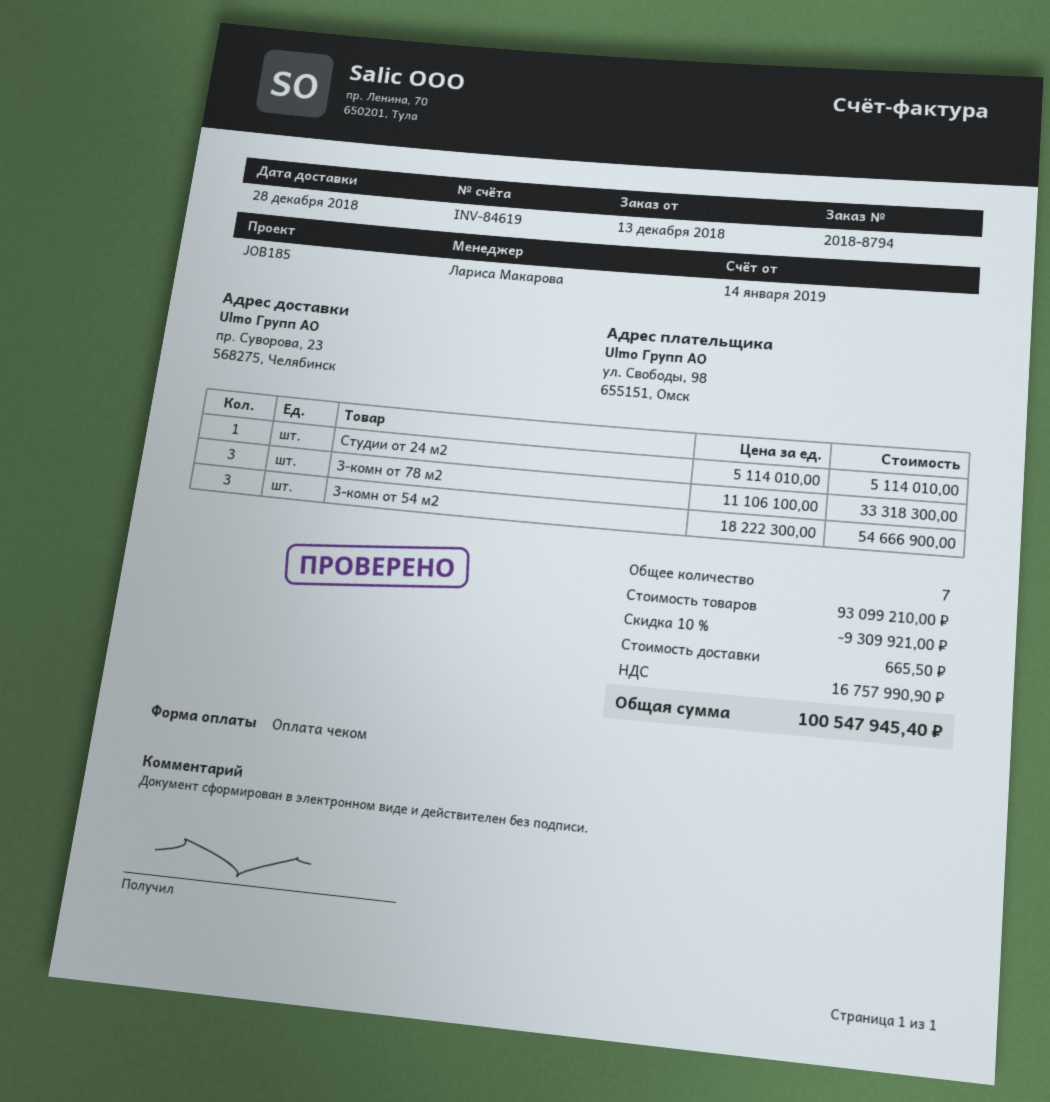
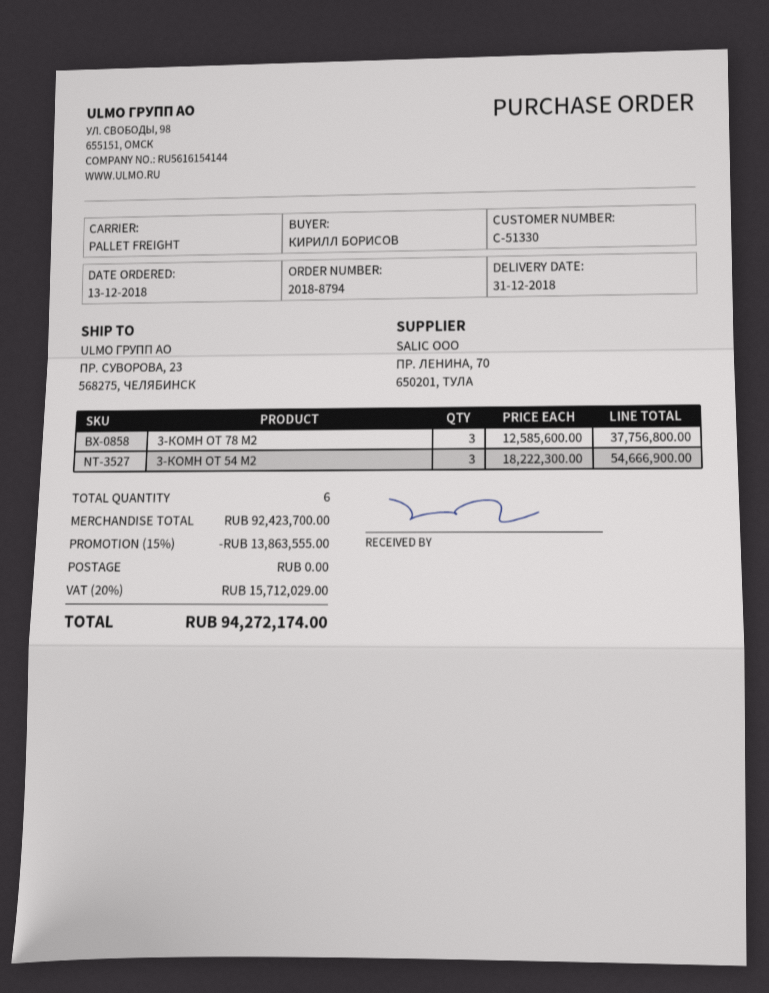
delivery date: 2018-12-28 -> 2018-12-31
Студии от 24 м2: 1 x 5114010.00 = 5114010.00 -> none
3-комн от 78 м2: 3 x 11106100.00 = 33318300.00 -> 3 x 12585600.00 = 37756800.00
total quantity: 7 -> 6
subtotal: 93099210.00 -> 92423700.00
discount: 10% = 9309921.00 -> 15% = 13863555.00
shipping: 665.50 -> 0.00
tax: 16757990.90 -> 15712029.00
total: 100547945.40 -> 94272174.00

